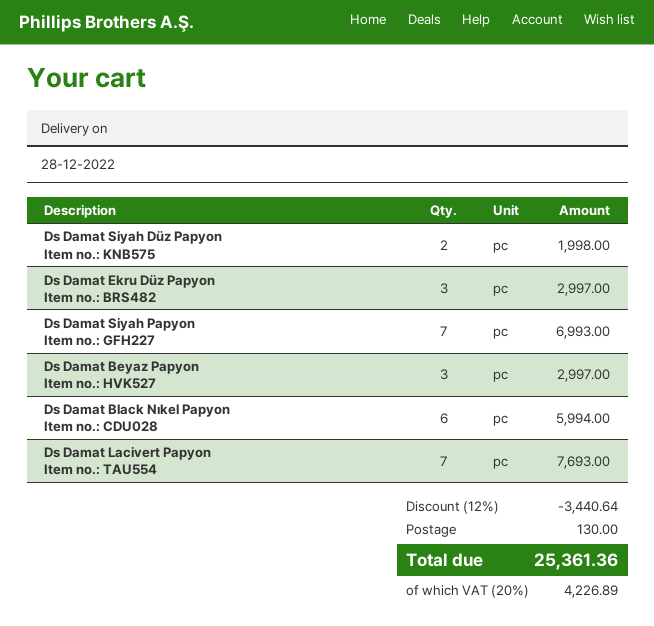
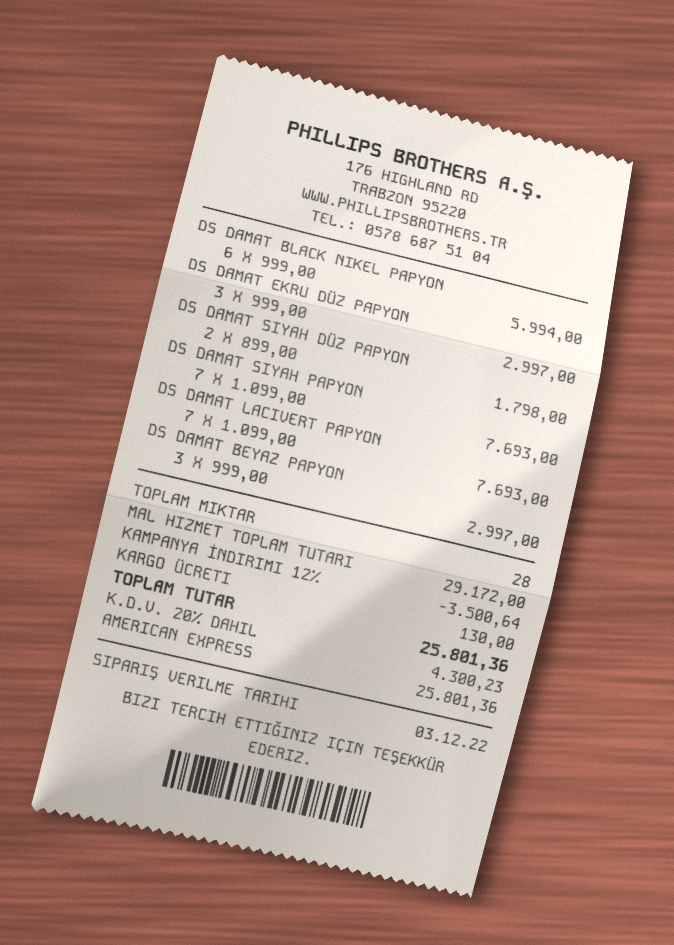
Ds Damat Siyah Düz Papyon: 2 for 1998.00 -> 2 for 1798.00
Ds Damat Siyah Papyon: 7 for 6993.00 -> 7 for 7693.00
discount: 12% = 3440.64 -> 12% = 3500.64
tax: 20% = 4226.89 -> 20% = 4300.23
total: 25361.36 -> 25801.36

